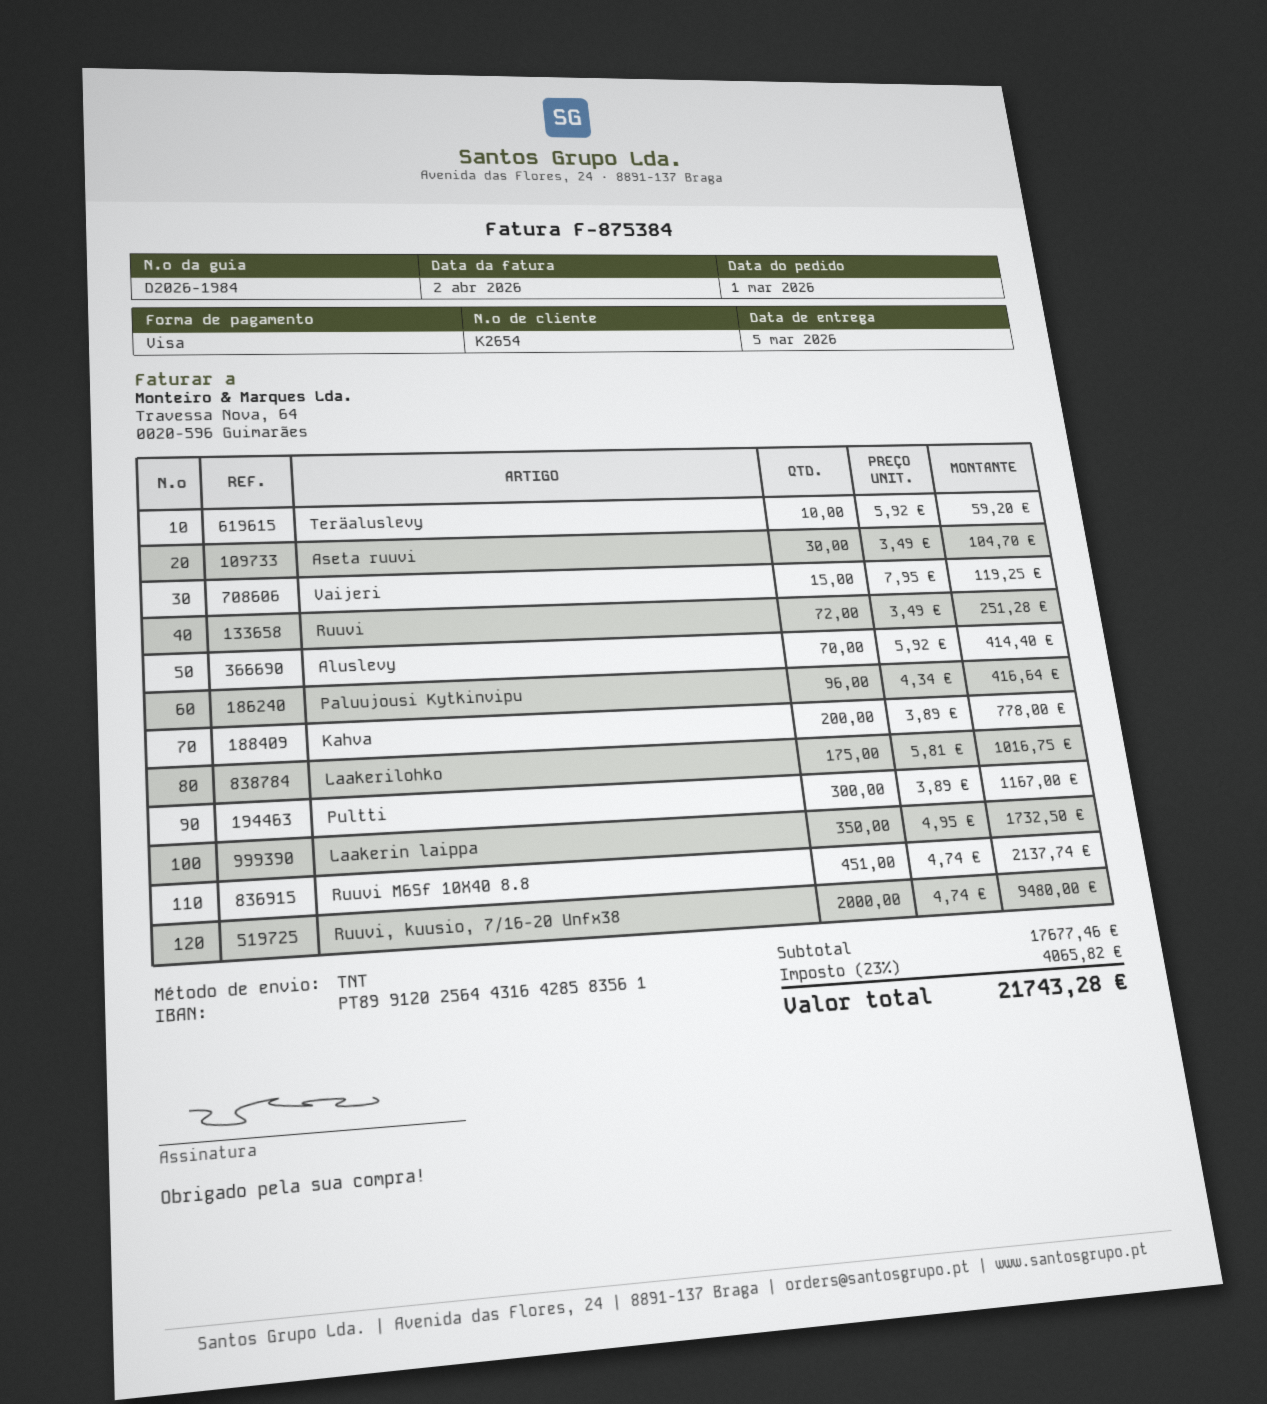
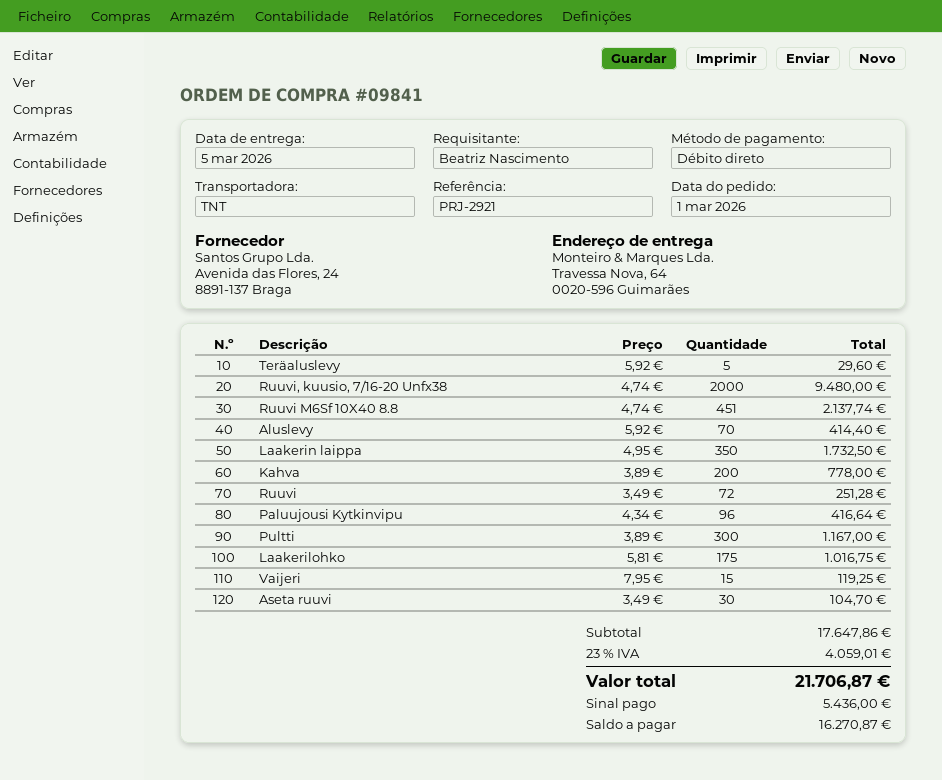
payment method: Visa -> direct debit
Teräaluslevy: 10 x 5.92 = 59.20 -> 5 x 5.92 = 29.60
subtotal: 17677.46 -> 17647.86
tax: 23% = 4065.82 -> 23% = 4059.01
total: 21743.28 -> 21706.87

